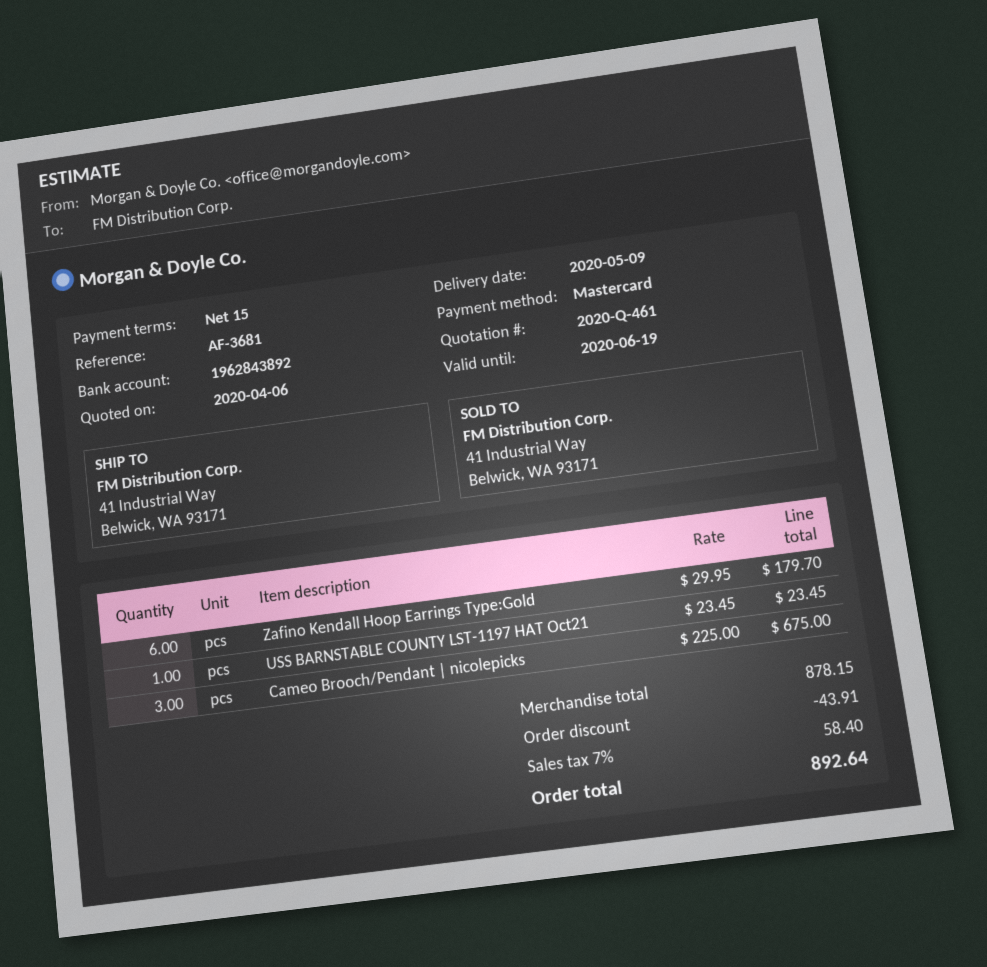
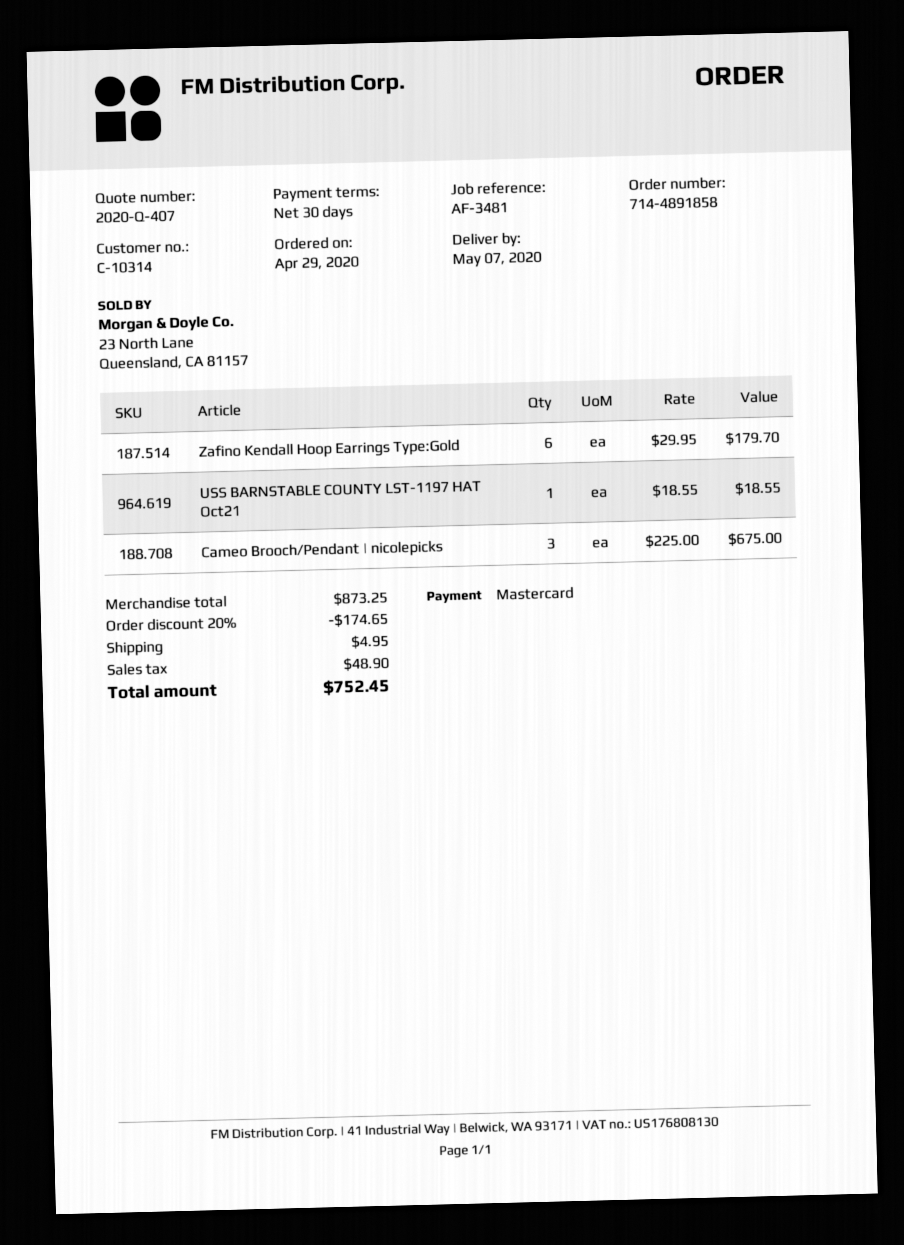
quote number: 2020-Q-461 -> 2020-Q-407
delivery date: 2020-05-09 -> 2020-05-07
payment terms: 15 days -> 30 days
reference: AF-3681 -> AF-3481
USS BARNSTABLE COUNTY LST-1197 HAT Oct21: 1 x 23.45 = 23.45 -> 1 x 18.55 = 18.55
subtotal: 878.15 -> 873.25
discount: 43.91 -> 174.65
shipping: none -> 4.95
tax: 58.40 -> 48.90
total: 892.64 -> 752.45

